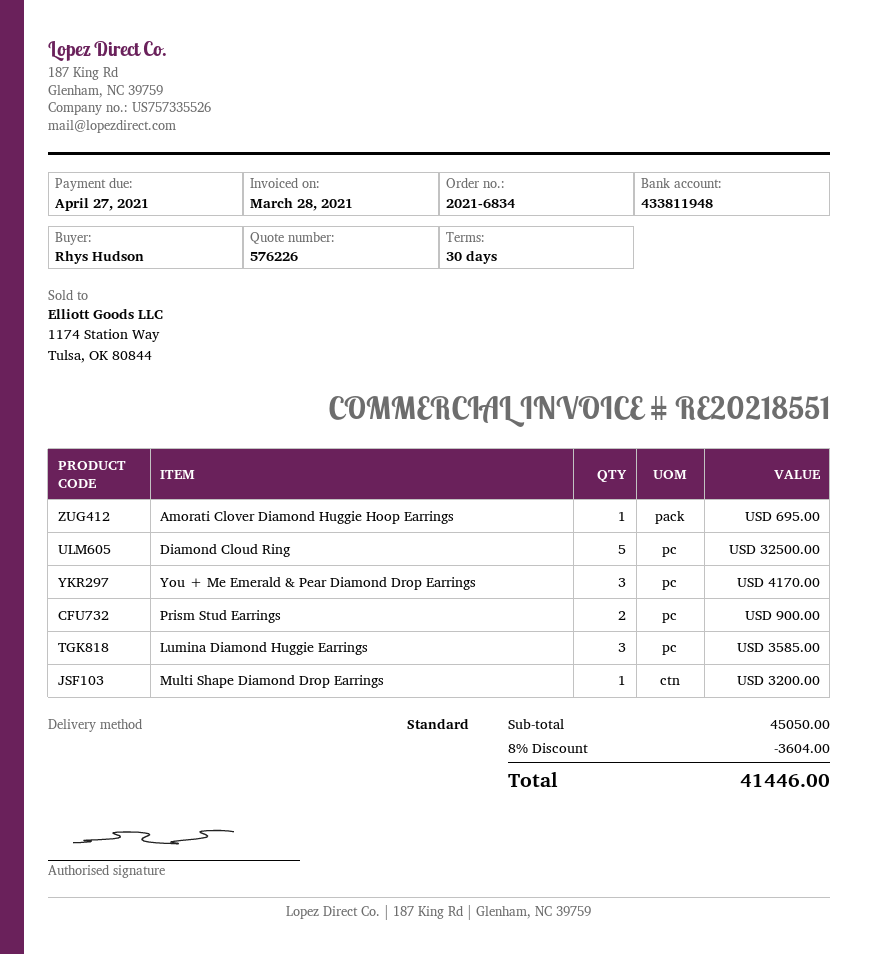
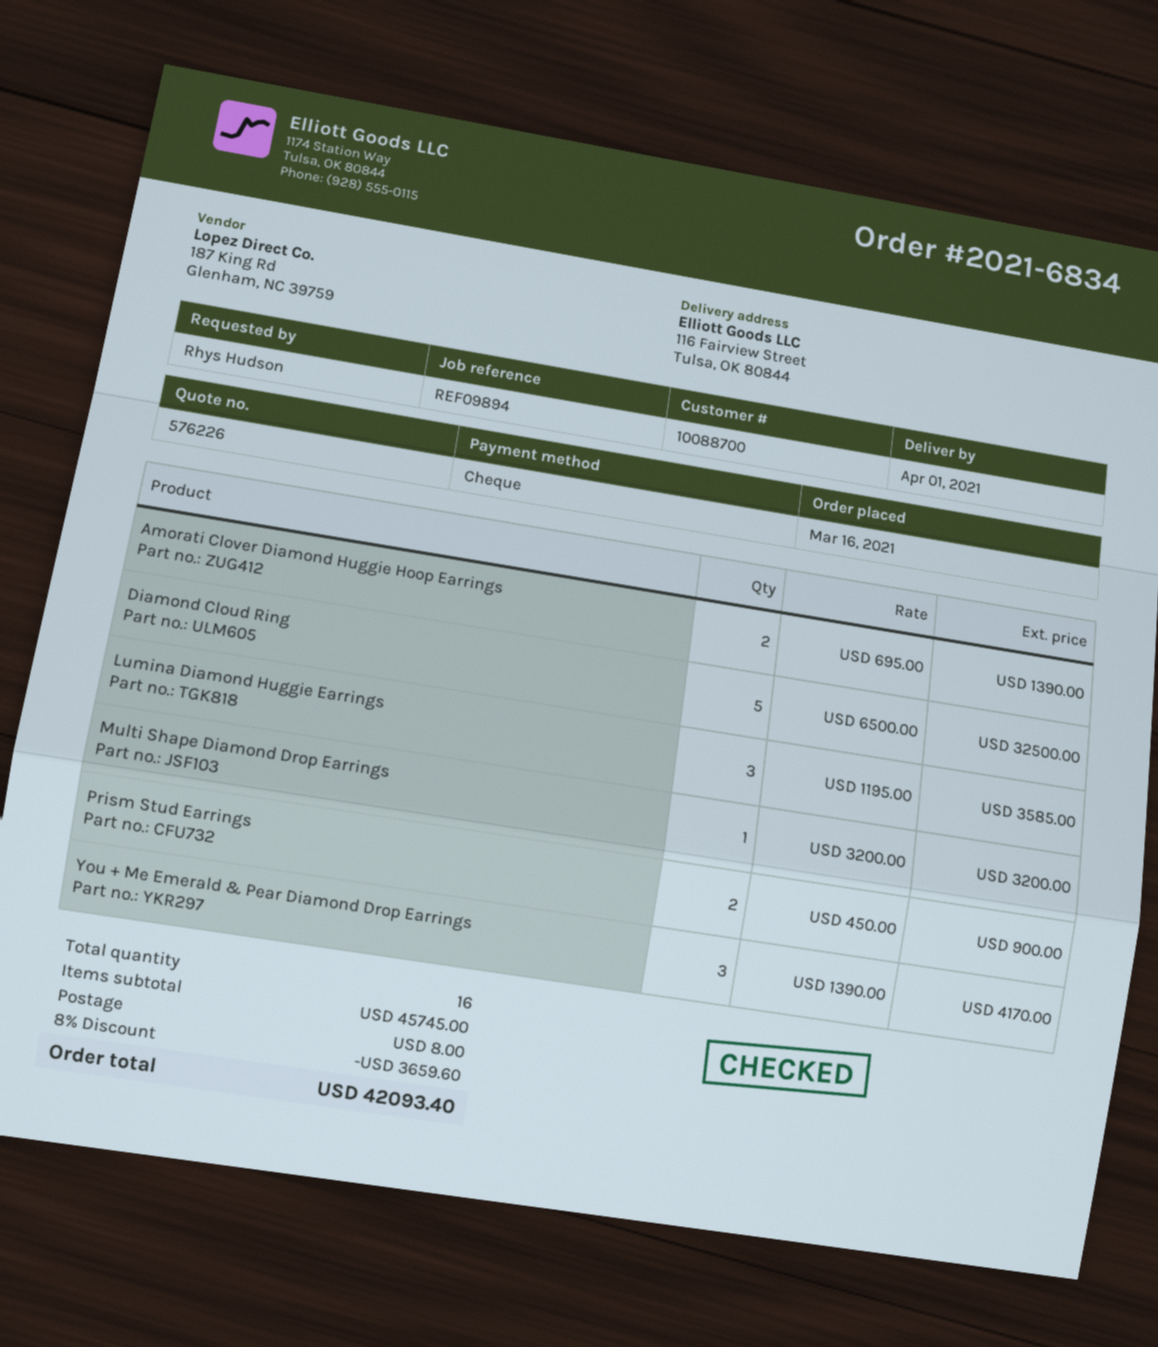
Amorati Clover Diamond Huggie Hoop Earrings: 1 for 695.00 -> 2 for 1390.00
subtotal: 45050.00 -> 45745.00
discount: 8% = 3604.00 -> 8% = 3659.60
shipping: none -> 8.00
total: 41446.00 -> 42093.40

